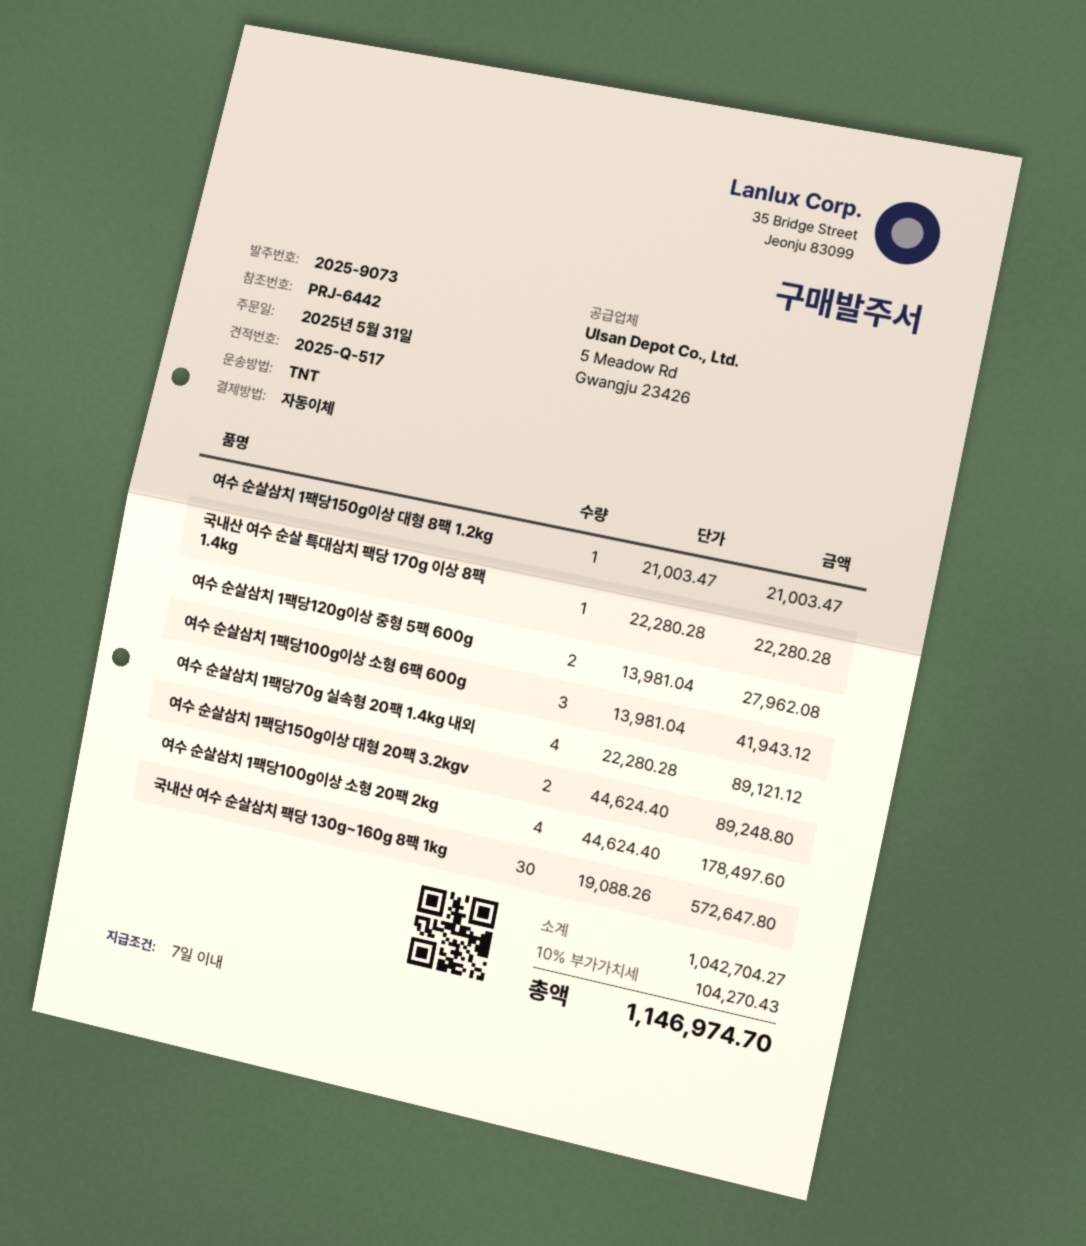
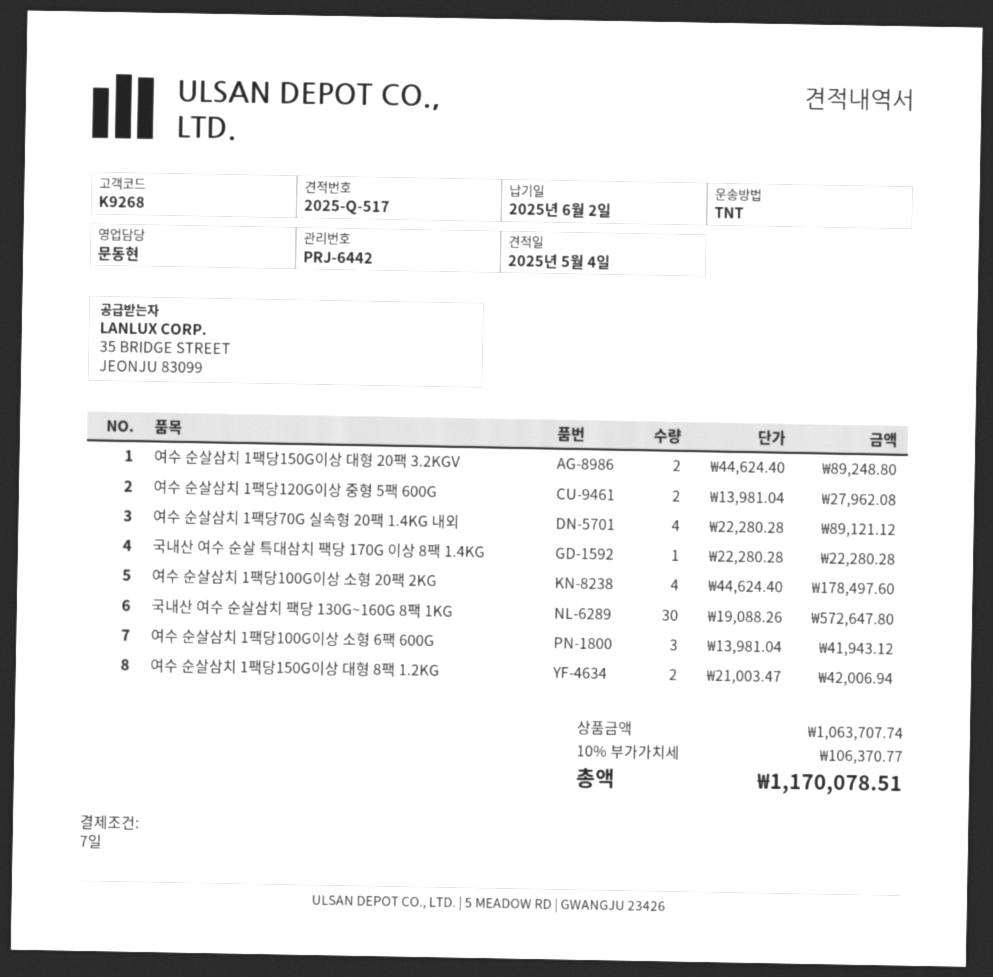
여수 순살삼치 1팩당150g이상 대형 8팩 1.2kg: 1 x 21003.47 = 21003.47 -> 2 x 21003.47 = 42006.94
subtotal: 1042704.27 -> 1063707.74
tax: 10% = 104270.43 -> 10% = 106370.77
total: 1146974.70 -> 1170078.51

